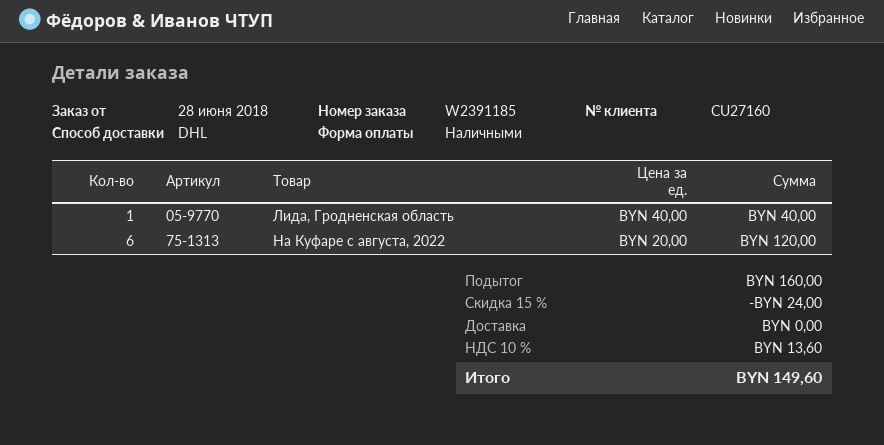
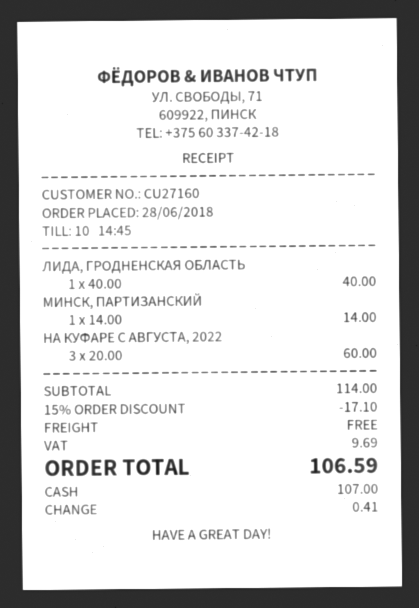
На Куфаре с августа, 2022: 6 x 20.00 = 120.00 -> 3 x 20.00 = 60.00
МИНСК, ПАРТИЗАНСКИЙ: none -> 1 x 14.00 = 14.00
subtotal: 160.00 -> 114.00
discount: 15% = 24.00 -> 15% = 17.10
tax: 13.60 -> 9.69
total: 149.60 -> 106.59

